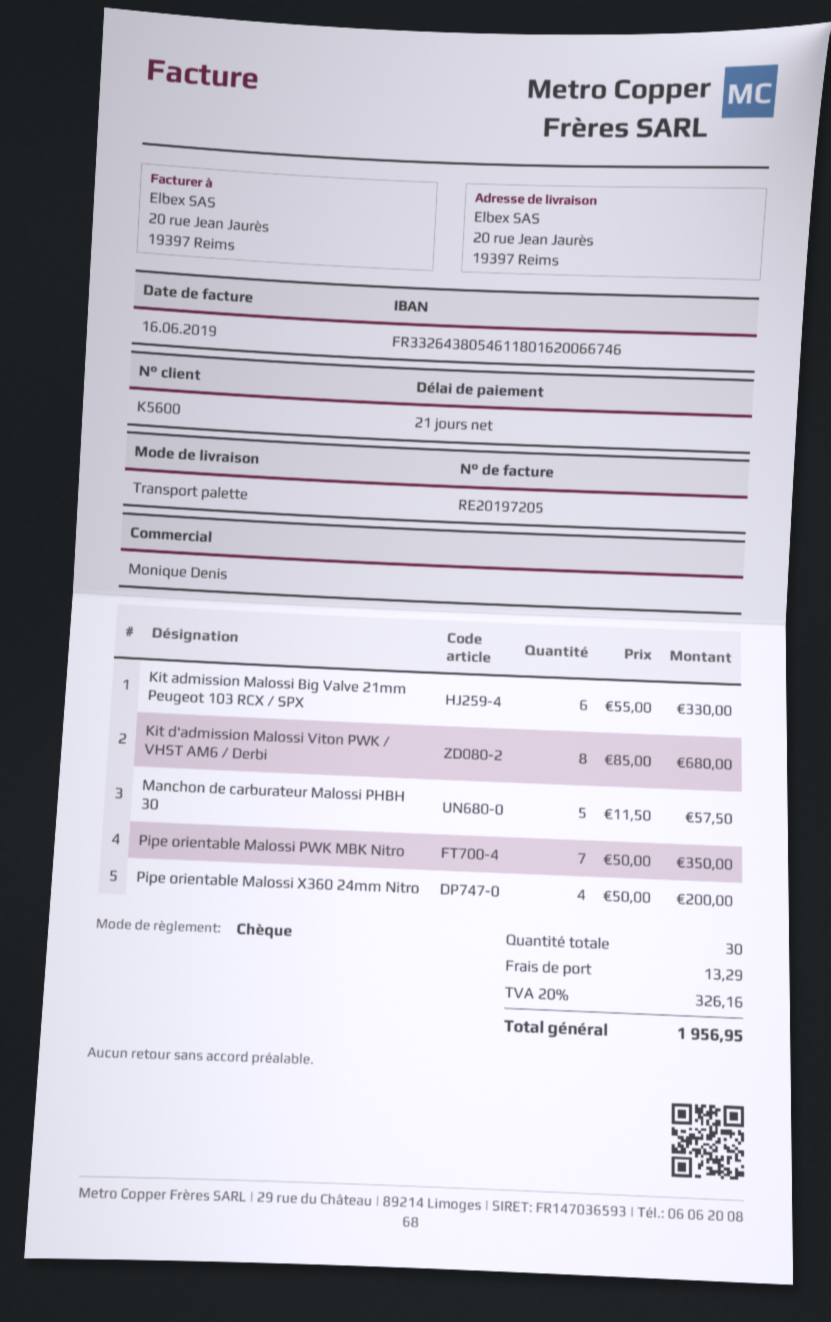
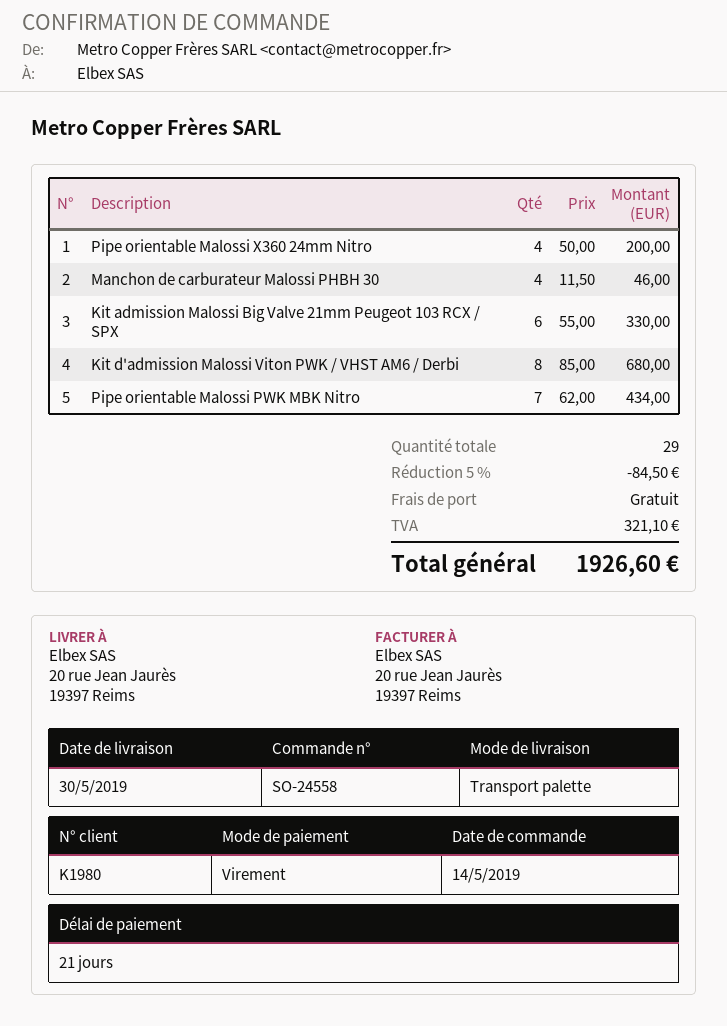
customer number: K5600 -> K1980
payment method: cheque -> bank transfer
Manchon de carburateur Malossi PHBH 30: 5 x 11.50 = 57.50 -> 4 x 11.50 = 46.00
Pipe orientable Malossi PWK MBK Nitro: 7 x 50.00 = 350.00 -> 7 x 62.00 = 434.00
total quantity: 30 -> 29
discount: none -> 5% = 84.50
shipping: 13.29 -> 0.00
tax: 326.16 -> 321.10
total: 1956.95 -> 1926.60

